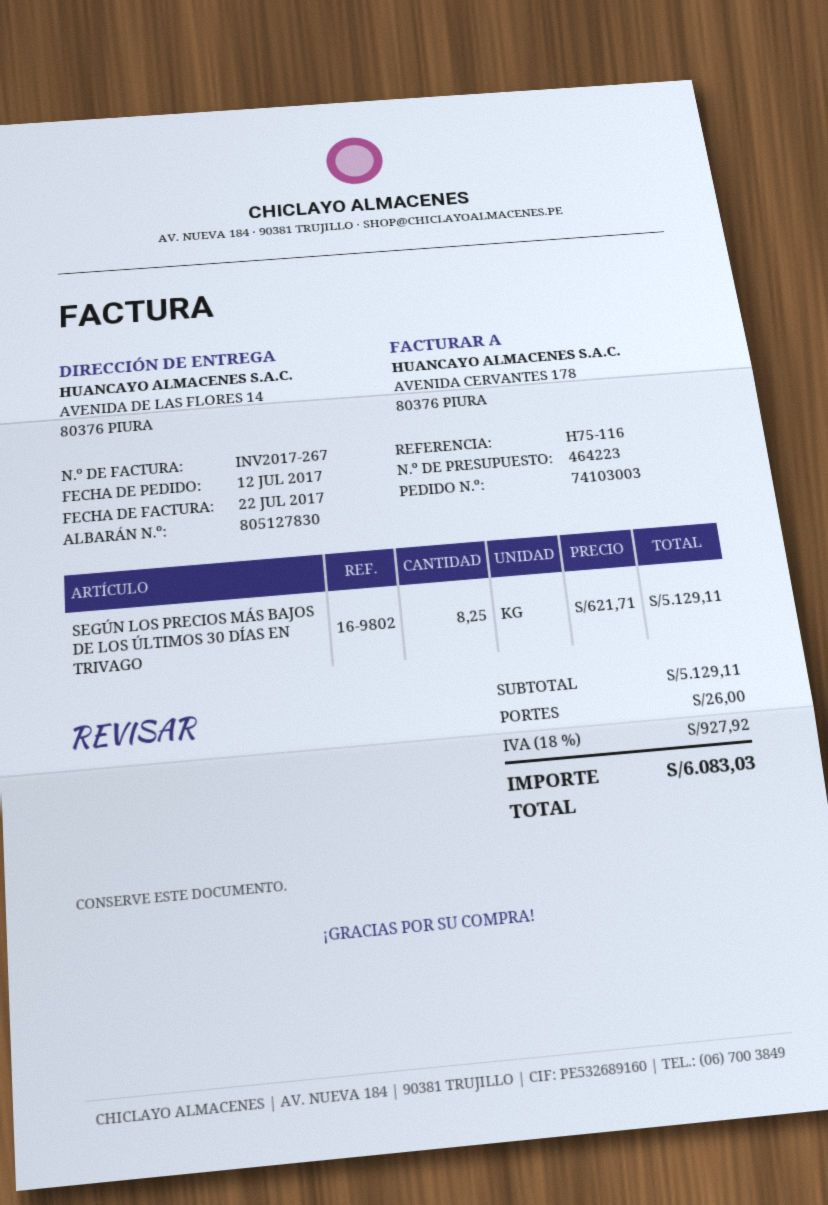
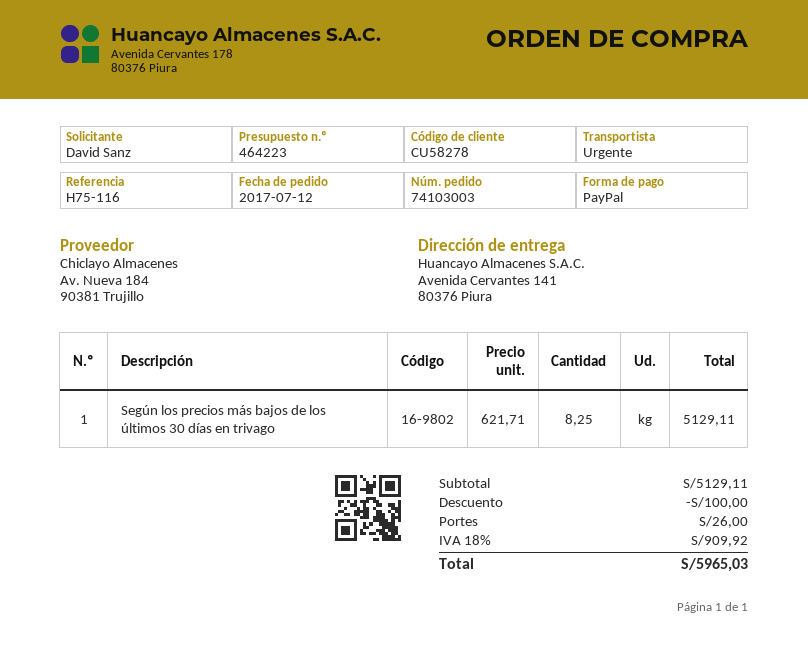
ship to: AVENIDA DE LAS FLORES 14, 80376 PIURA -> Avenida Cervantes 141, 80376 Piura
discount: none -> 100.00
tax: 18% = 927.92 -> 18% = 909.92
total: 6083.03 -> 5965.03

